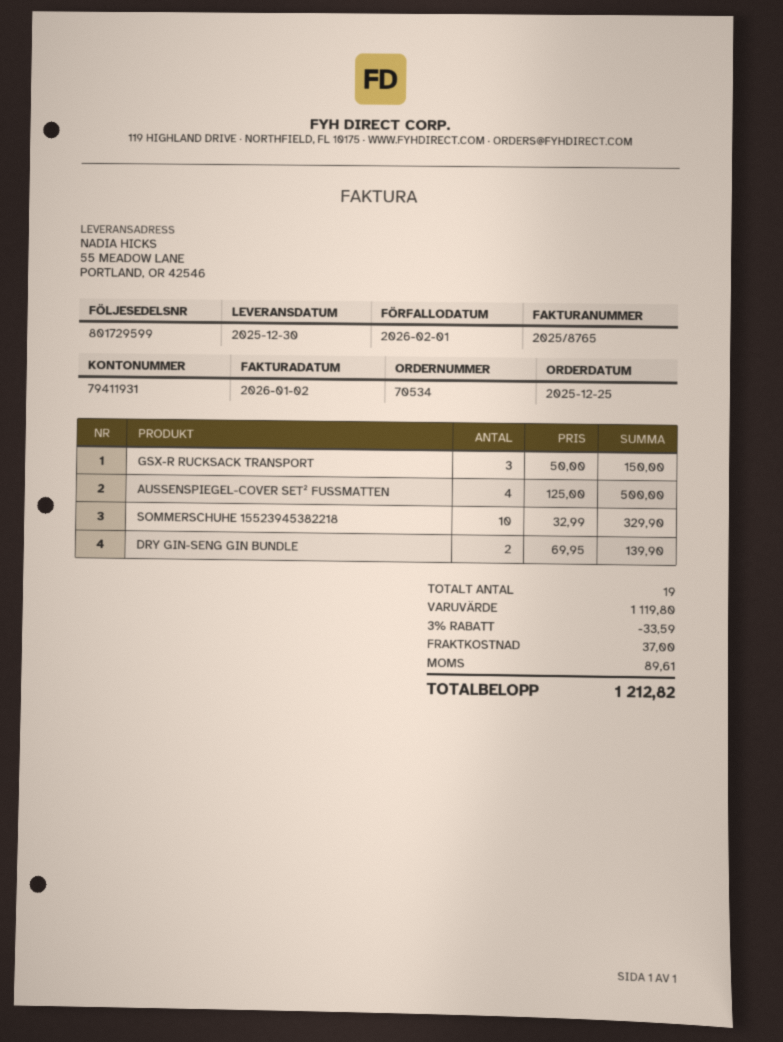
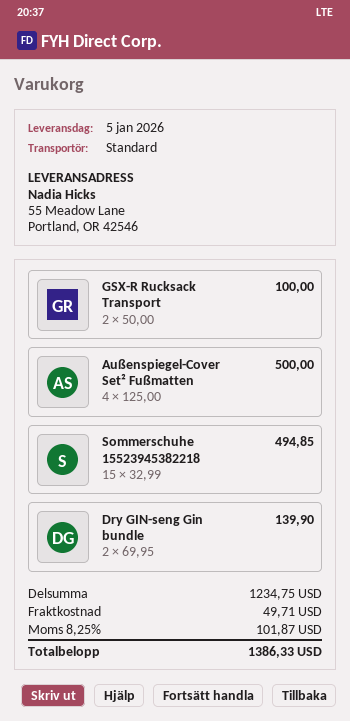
delivery date: 2025-12-30 -> 2026-01-05
GSX-R RUCKSACK TRANSPORT: 3 x 50.00 = 150.00 -> 2 x 50.00 = 100.00
SOMMERSCHUHE 15523945382218: 10 x 32.99 = 329.90 -> 15 x 32.99 = 494.85
subtotal: 1119.80 -> 1234.75
discount: 3% = 33.59 -> none
shipping: 37.00 -> 49.71
tax: 89.61 -> 101.87
total: 1212.82 -> 1386.33

